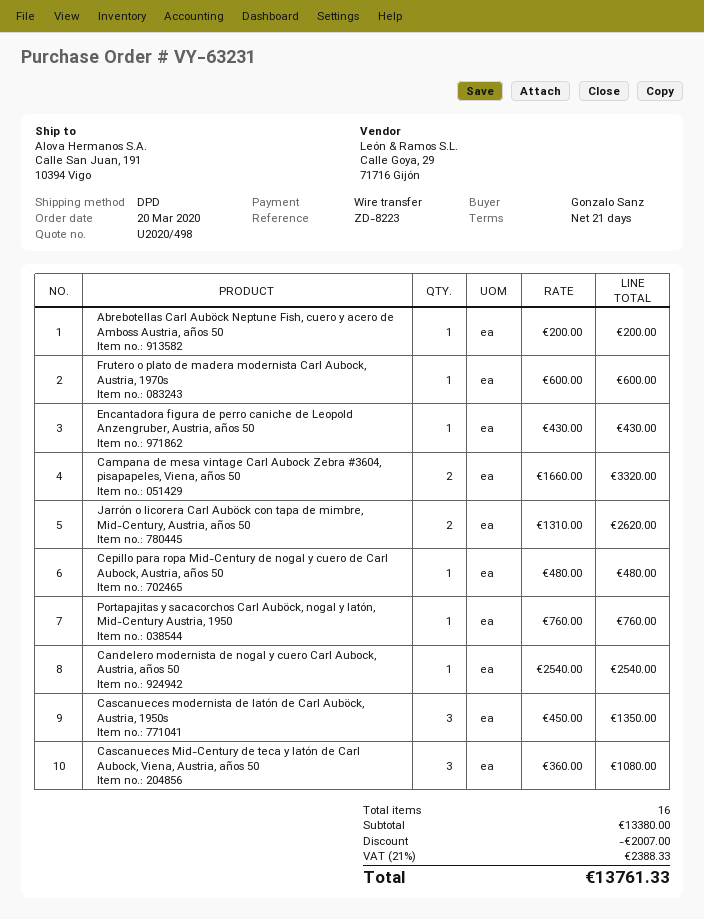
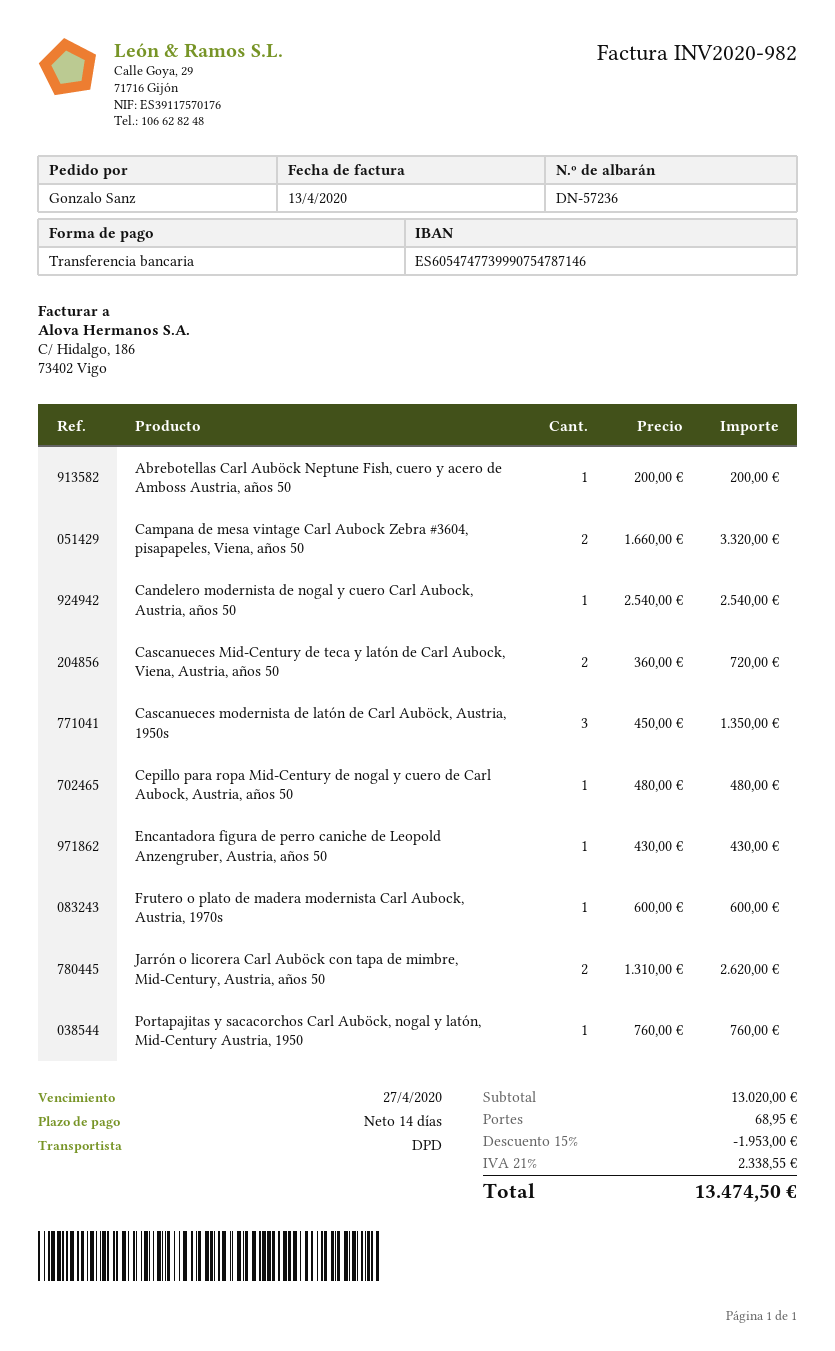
payment terms: 21 days -> 14 days
Cascanueces Mid-Century de teca y latón de Carl Aubock, Viena, Austria, años 50: 3 x 360.00 = 1080.00 -> 2 x 360.00 = 720.00
subtotal: 13380.00 -> 13020.00
discount: 2007.00 -> 1953.00
shipping: none -> 68.95
tax: 21% = 2388.33 -> 21% = 2338.55
total: 13761.33 -> 13474.50

